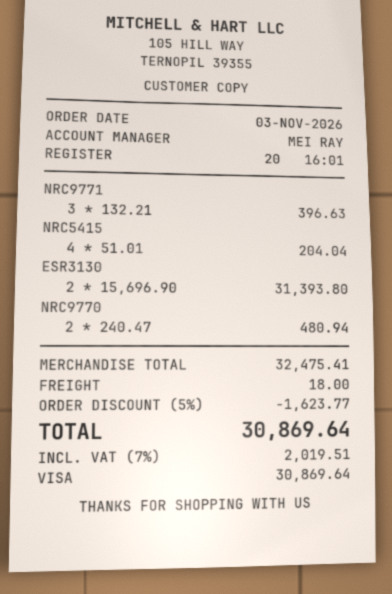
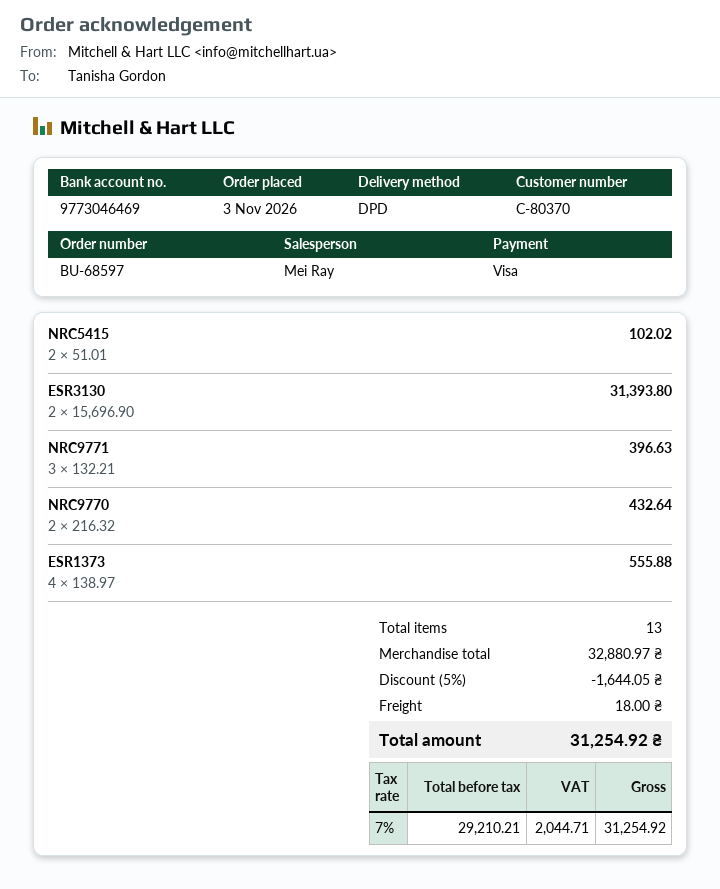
NRC5415: 4 x 51.01 = 204.04 -> 2 x 51.01 = 102.02
NRC9770: 2 x 240.47 = 480.94 -> 2 x 216.32 = 432.64
ESR1373: none -> 4 x 138.97 = 555.88
subtotal: 32475.41 -> 32880.97
discount: 5% = 1623.77 -> 5% = 1644.05
tax: 7% = 2019.51 -> 7% = 2044.71
total: 30869.64 -> 31254.92

